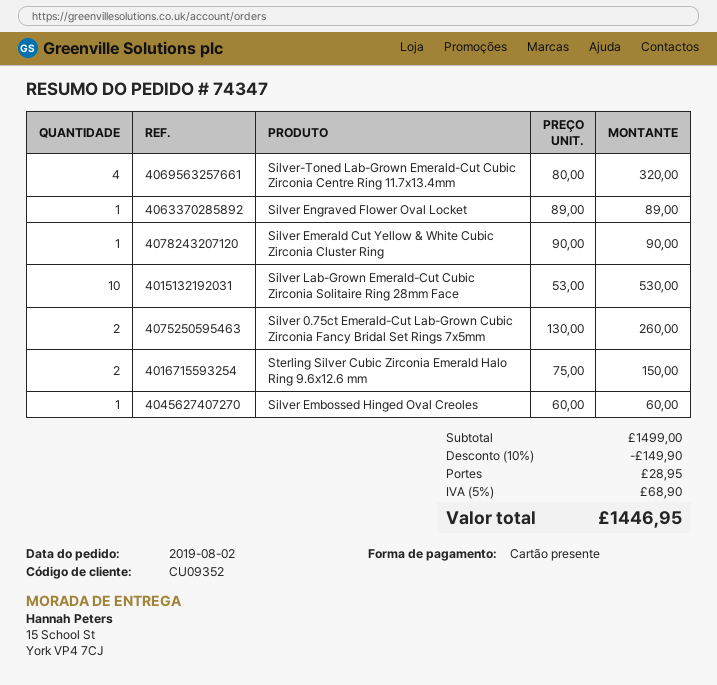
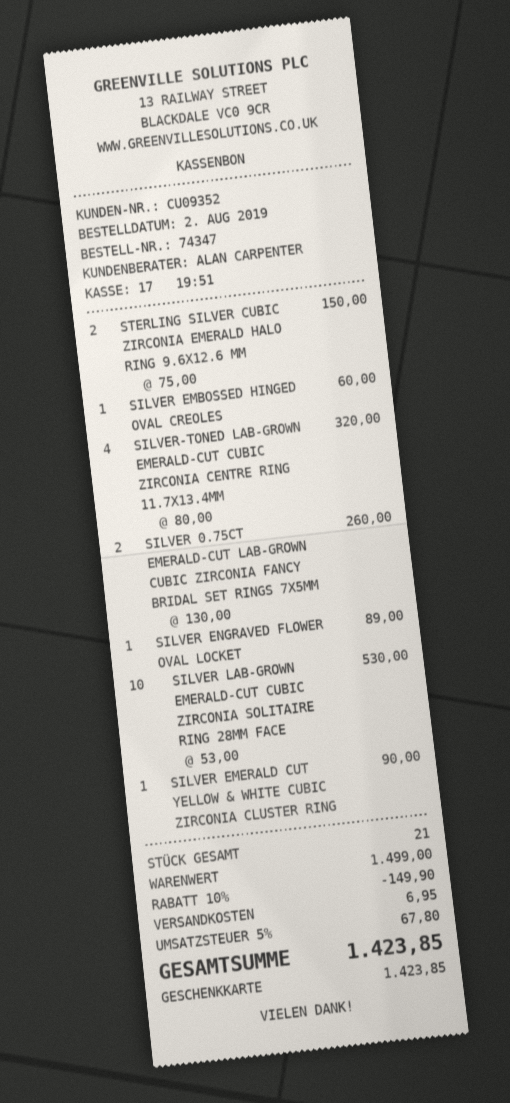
shipping: 28.95 -> 6.95
tax: 5% = 68.90 -> 5% = 67.80
total: 1446.95 -> 1423.85

